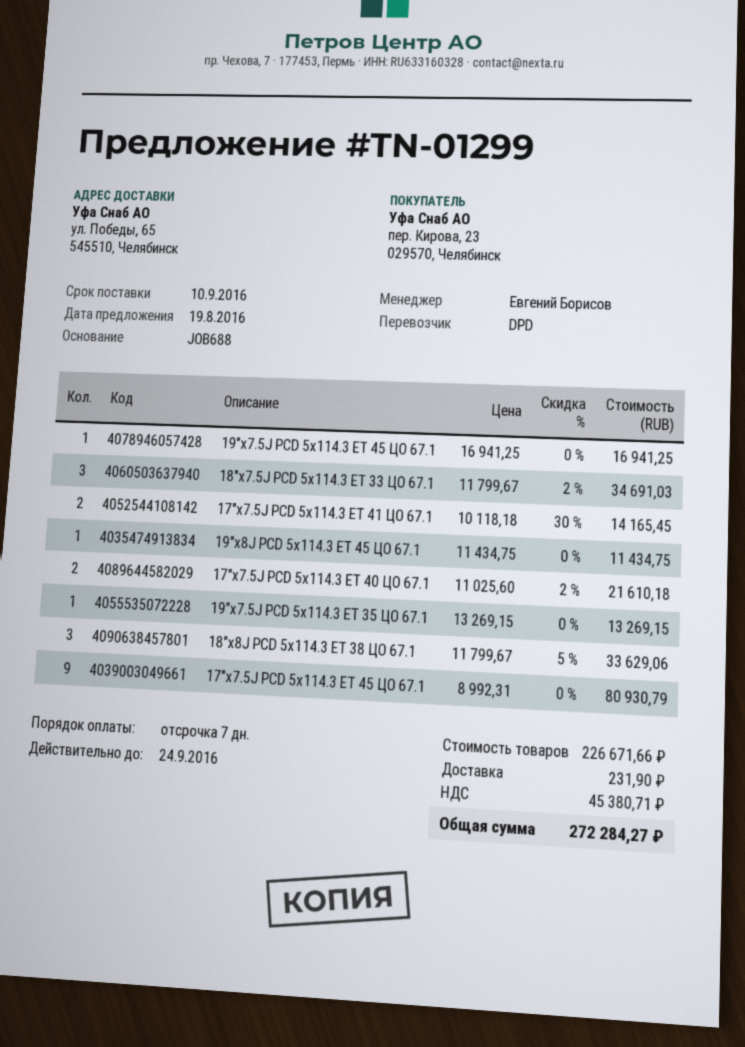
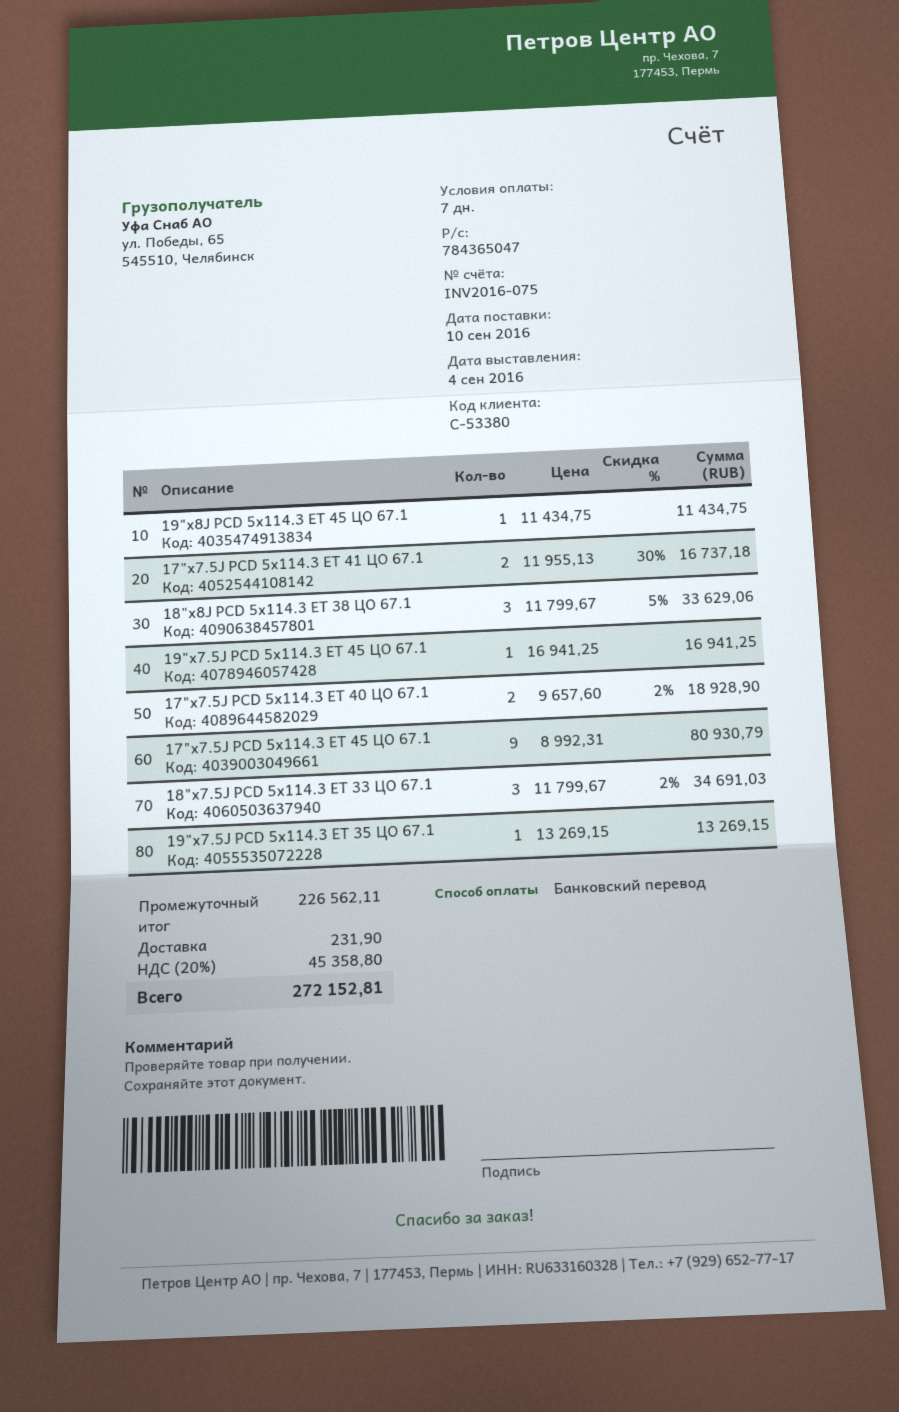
17"x7.5J PCD 5x114.3 ЕТ 41 ЦО 67.1: 2 x 10118.18 - 30% = 14165.45 -> 2 x 11955.13 - 30% = 16737.18
17"x7.5J PCD 5x114.3 ЕТ 40 ЦО 67.1: 2 x 11025.60 - 2% = 21610.18 -> 2 x 9657.60 - 2% = 18928.90
subtotal: 226671.66 -> 226562.11
tax: 45380.71 -> 45358.80
total: 272284.27 -> 272152.81

